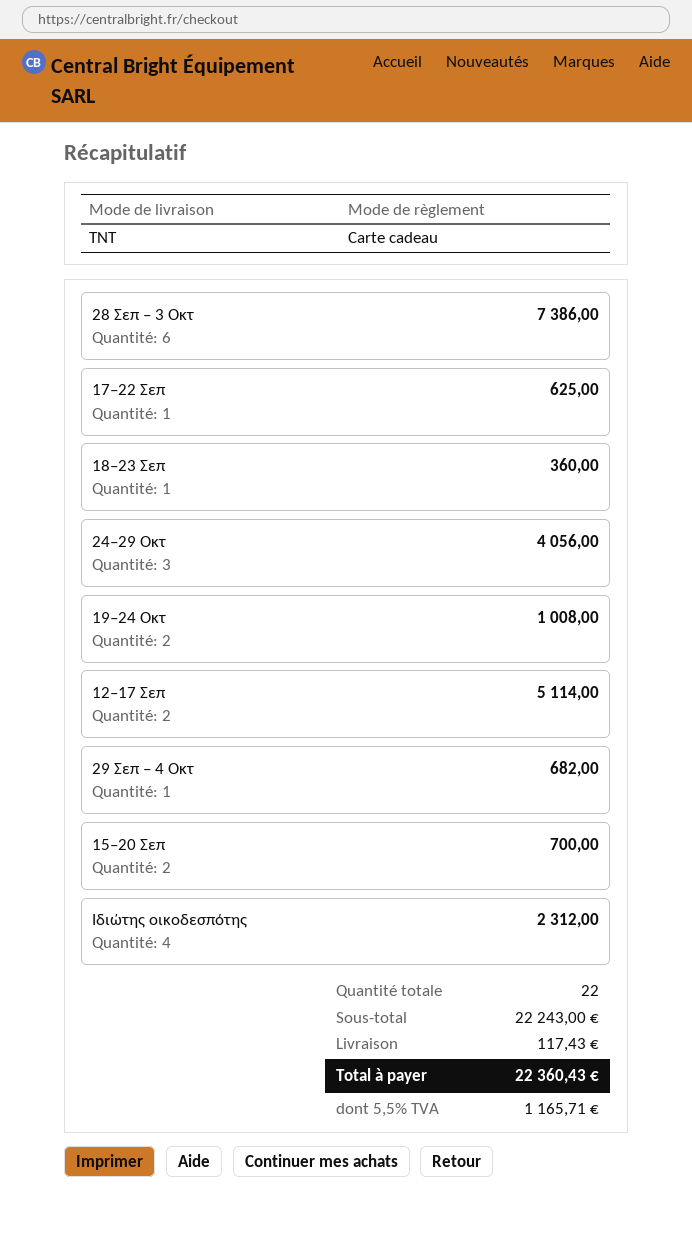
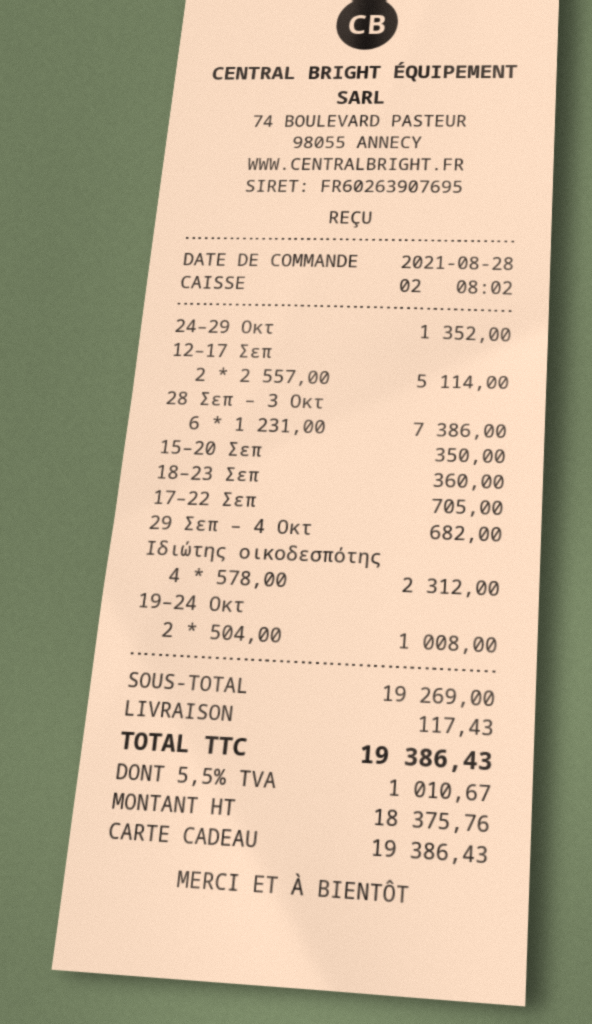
17–22 Σεπ: 1 for 625.00 -> 1 for 705.00
24–29 Οκτ: 3 for 4056.00 -> 1 for 1352.00
15–20 Σεπ: 2 for 700.00 -> 1 for 350.00
subtotal: 22243.00 -> 19269.00
tax: 5.5% = 1165.71 -> 5.5% = 1010.67
total: 22360.43 -> 19386.43

